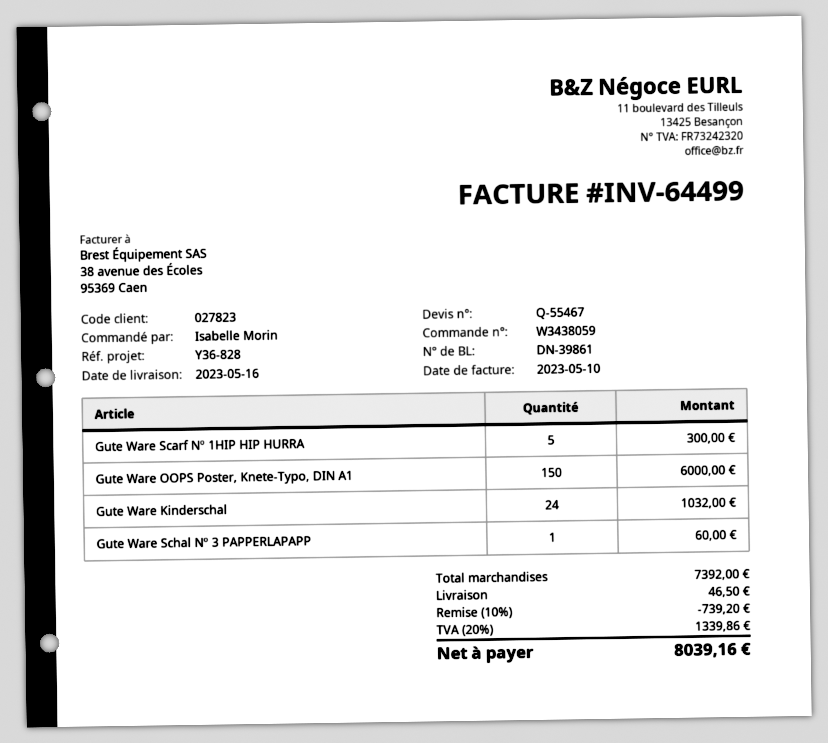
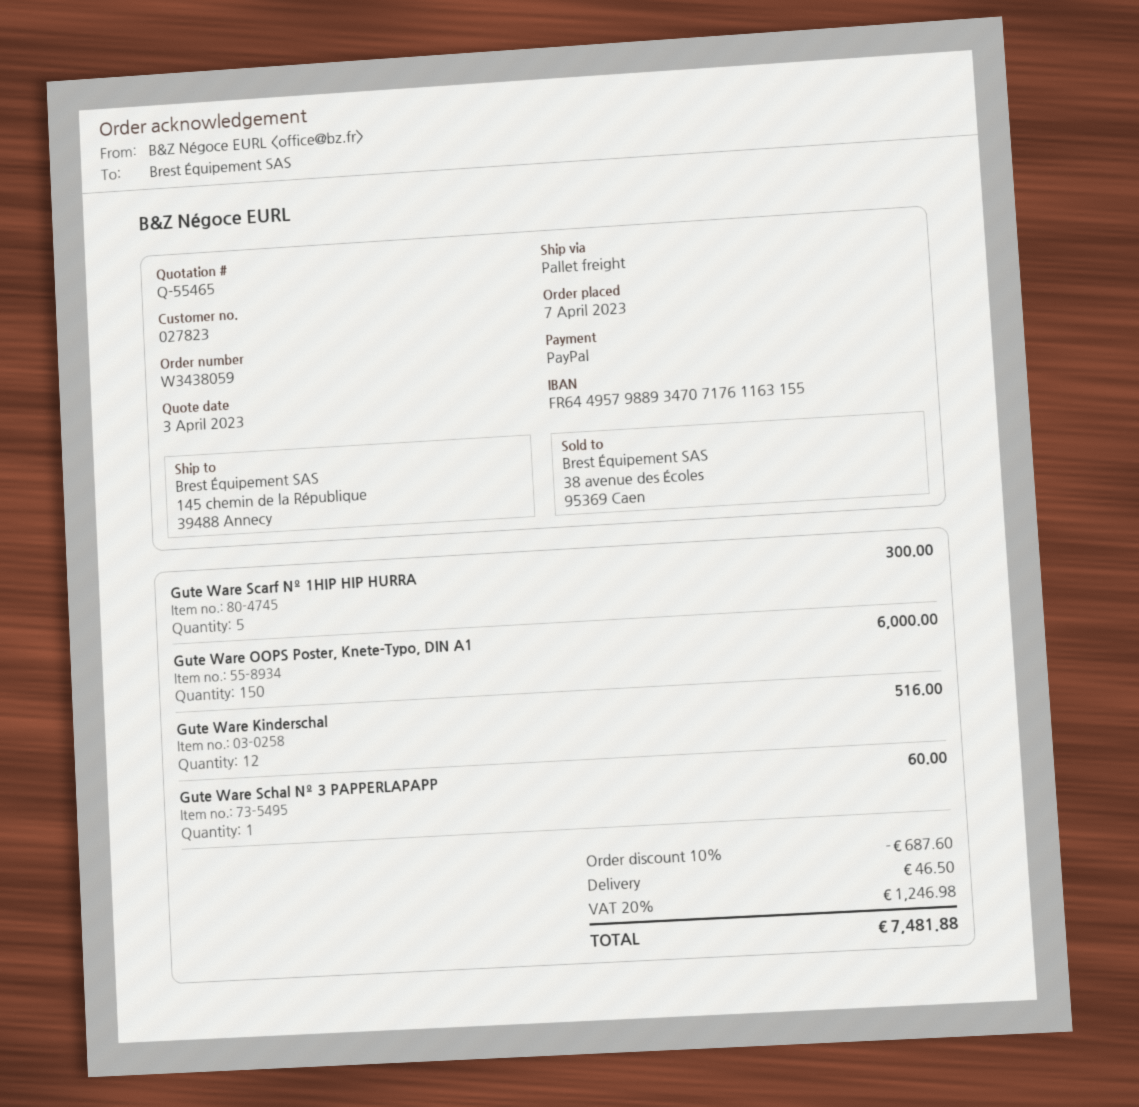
quote number: Q-55467 -> Q-55465
Gute Ware Kinderschal: 24 for 1032.00 -> 12 for 516.00
discount: 10% = 739.20 -> 10% = 687.60
tax: 20% = 1339.86 -> 20% = 1246.98
total: 8039.16 -> 7481.88

